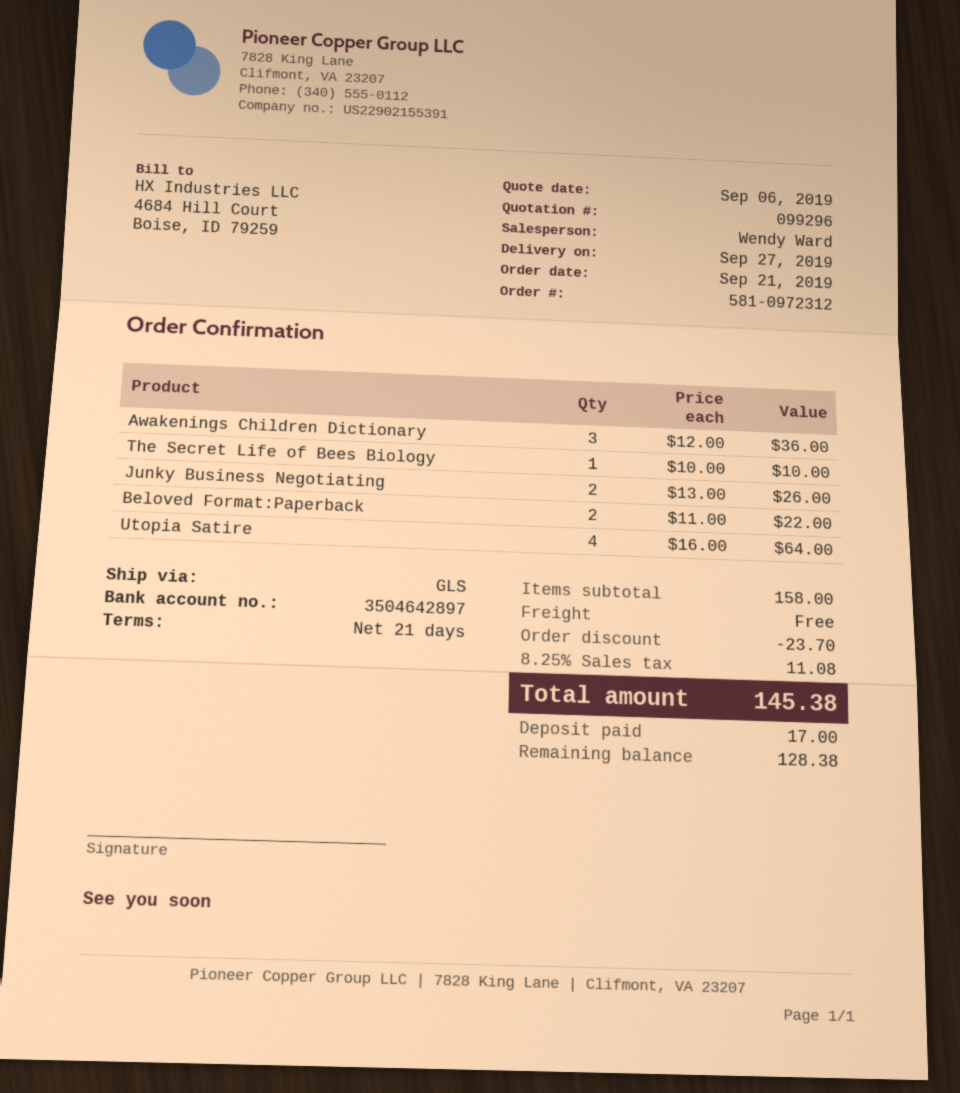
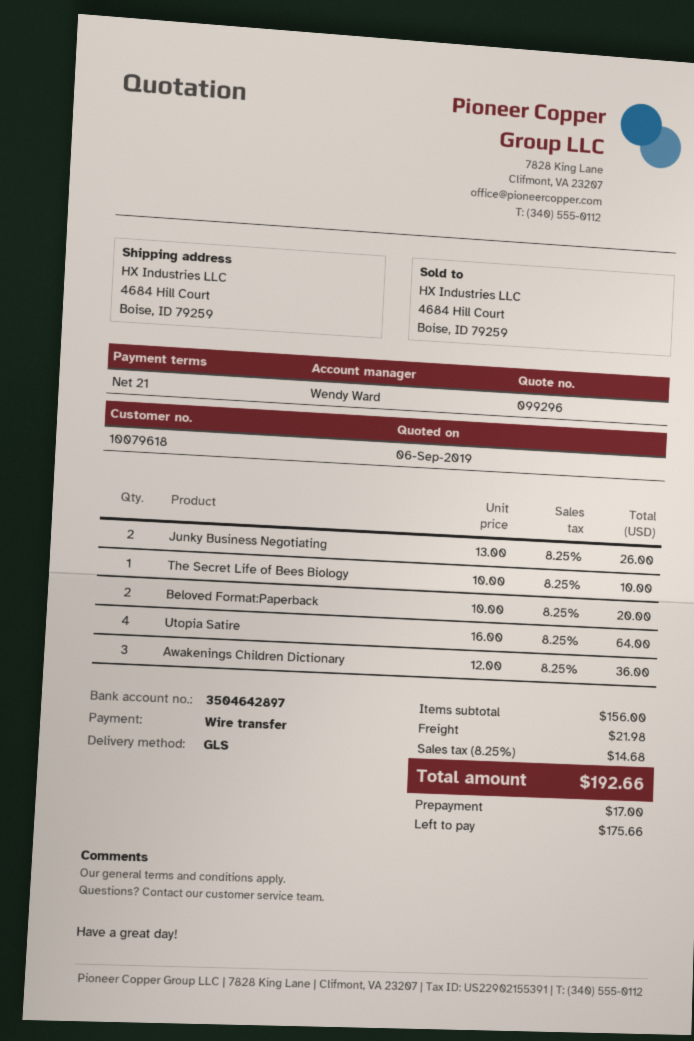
Beloved Format:Paperback: 2 x 11.00 = 22.00 -> 2 x 10.00 = 20.00
subtotal: 158.00 -> 156.00
discount: 23.70 -> none
shipping: 0.00 -> 21.98
tax: 8.25% = 11.08 -> 8.25% = 14.68
total: 145.38 -> 192.66
balance: 128.38 -> 175.66

